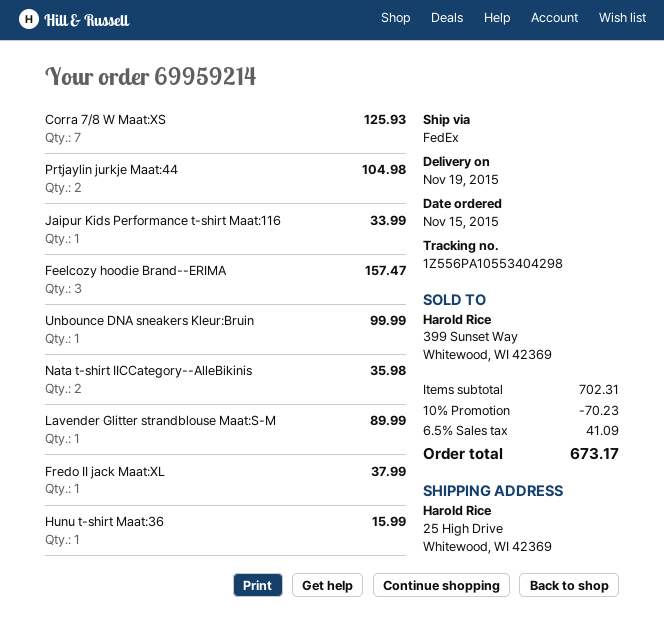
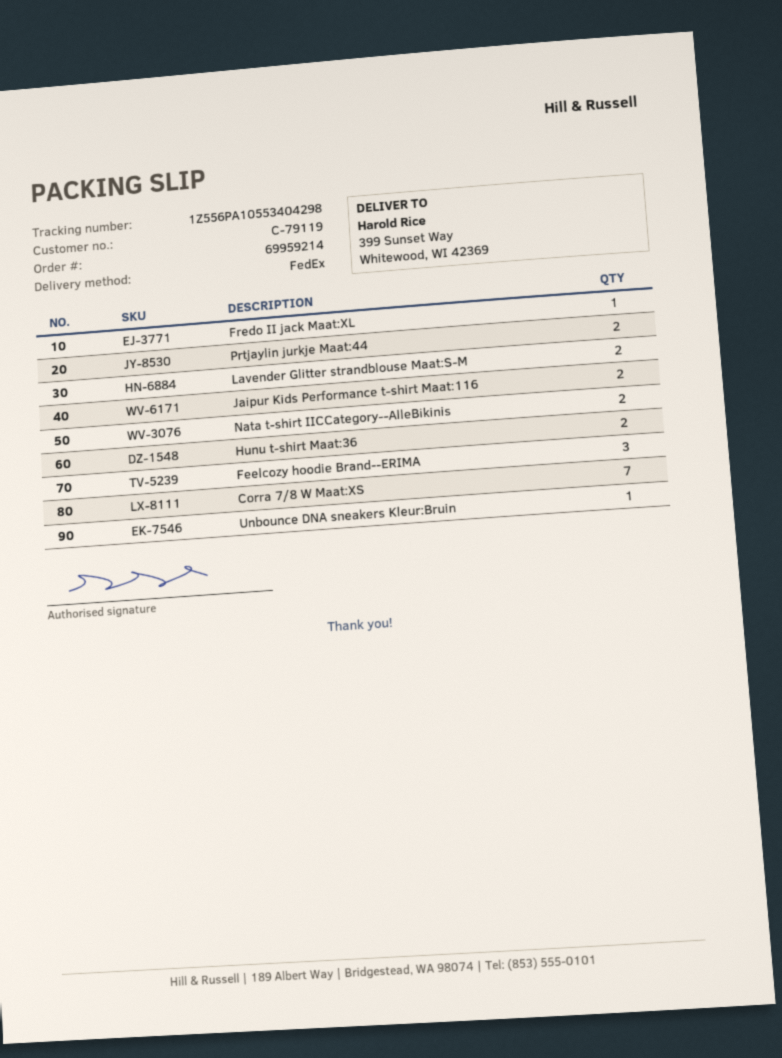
ship to: 25 High Drive, Whitewood, WI 42369 -> 399 Sunset Way, Whitewood, WI 42369
Jaipur Kids Performance t-shirt Maat:116: 1 -> 2
Lavender Glitter strandblouse Maat:S-M: 1 -> 2
Hunu t-shirt Maat:36: 1 -> 2

